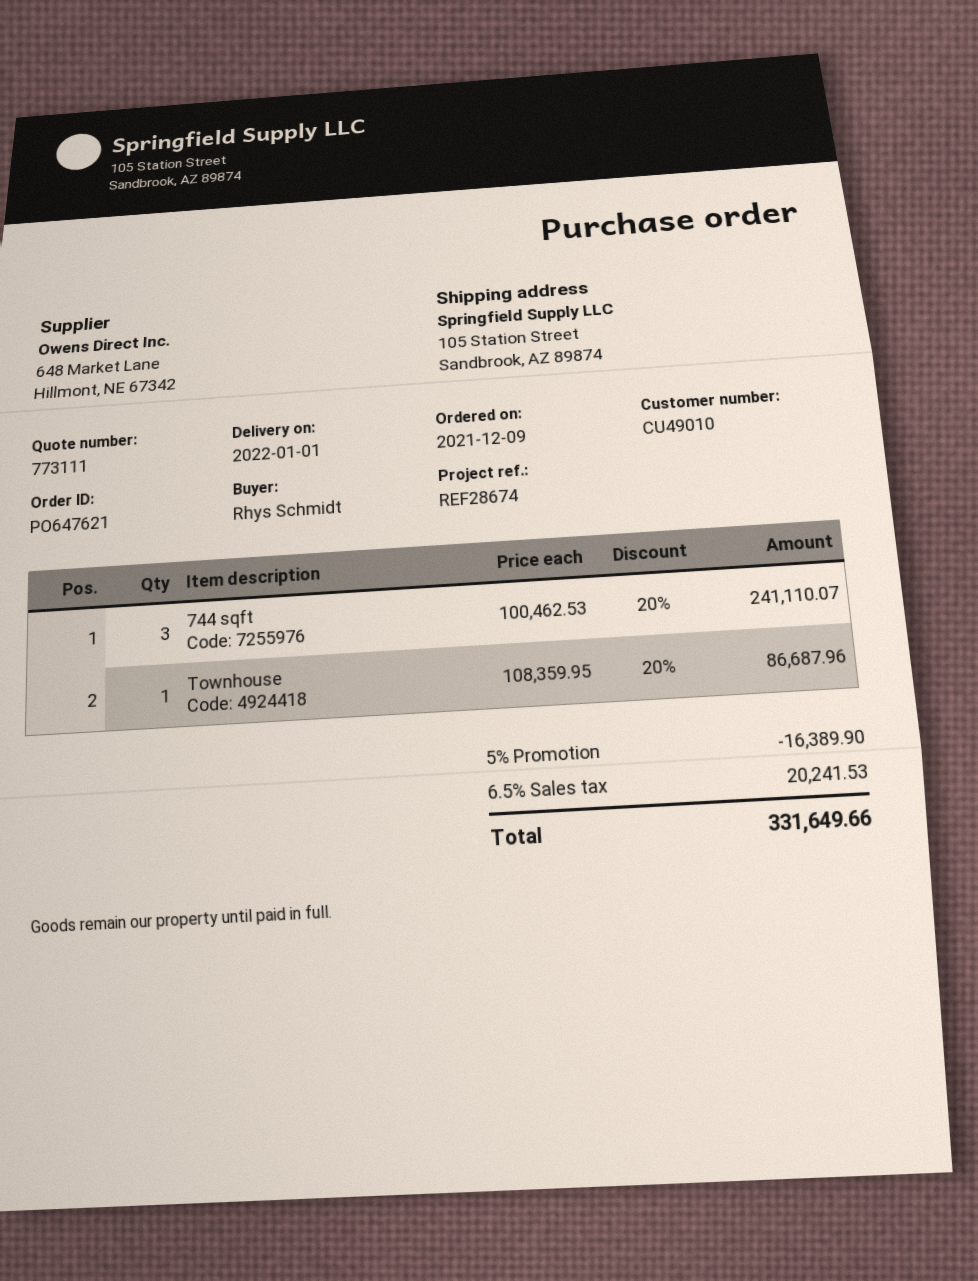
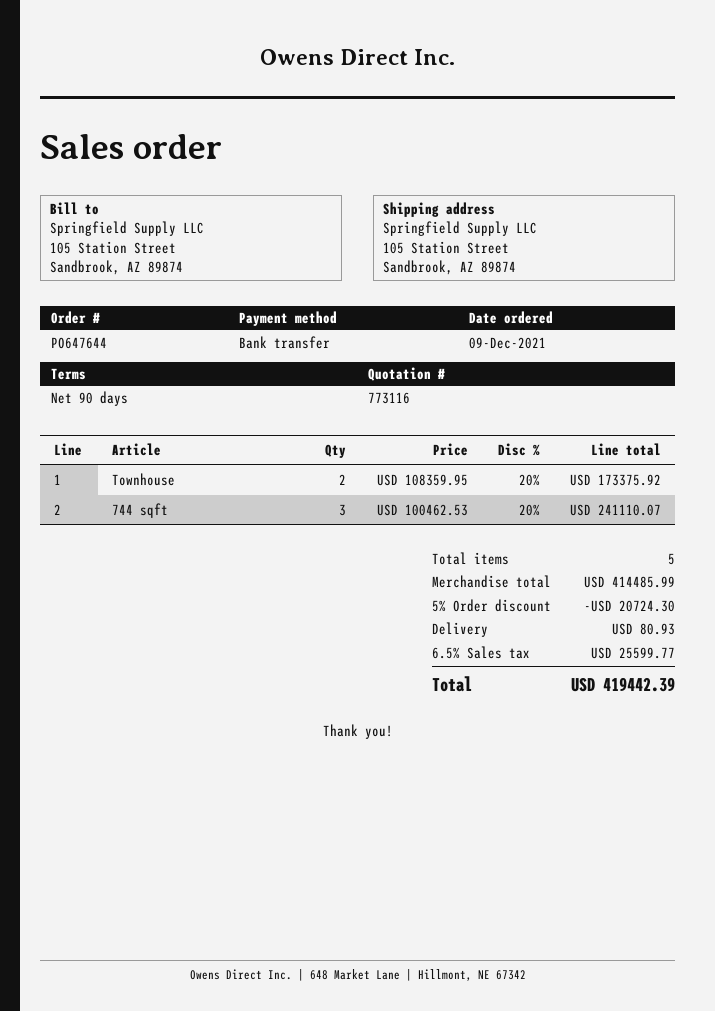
quote number: 773111 -> 773116
order number: PO647621 -> PO647644
Townhouse: 1 x 108359.95 - 20% = 86687.96 -> 2 x 108359.95 - 20% = 173375.92
discount: 5% = 16389.90 -> 5% = 20724.30
shipping: none -> 80.93
tax: 6.5% = 20241.53 -> 6.5% = 25599.77
total: 331649.66 -> 419442.39

